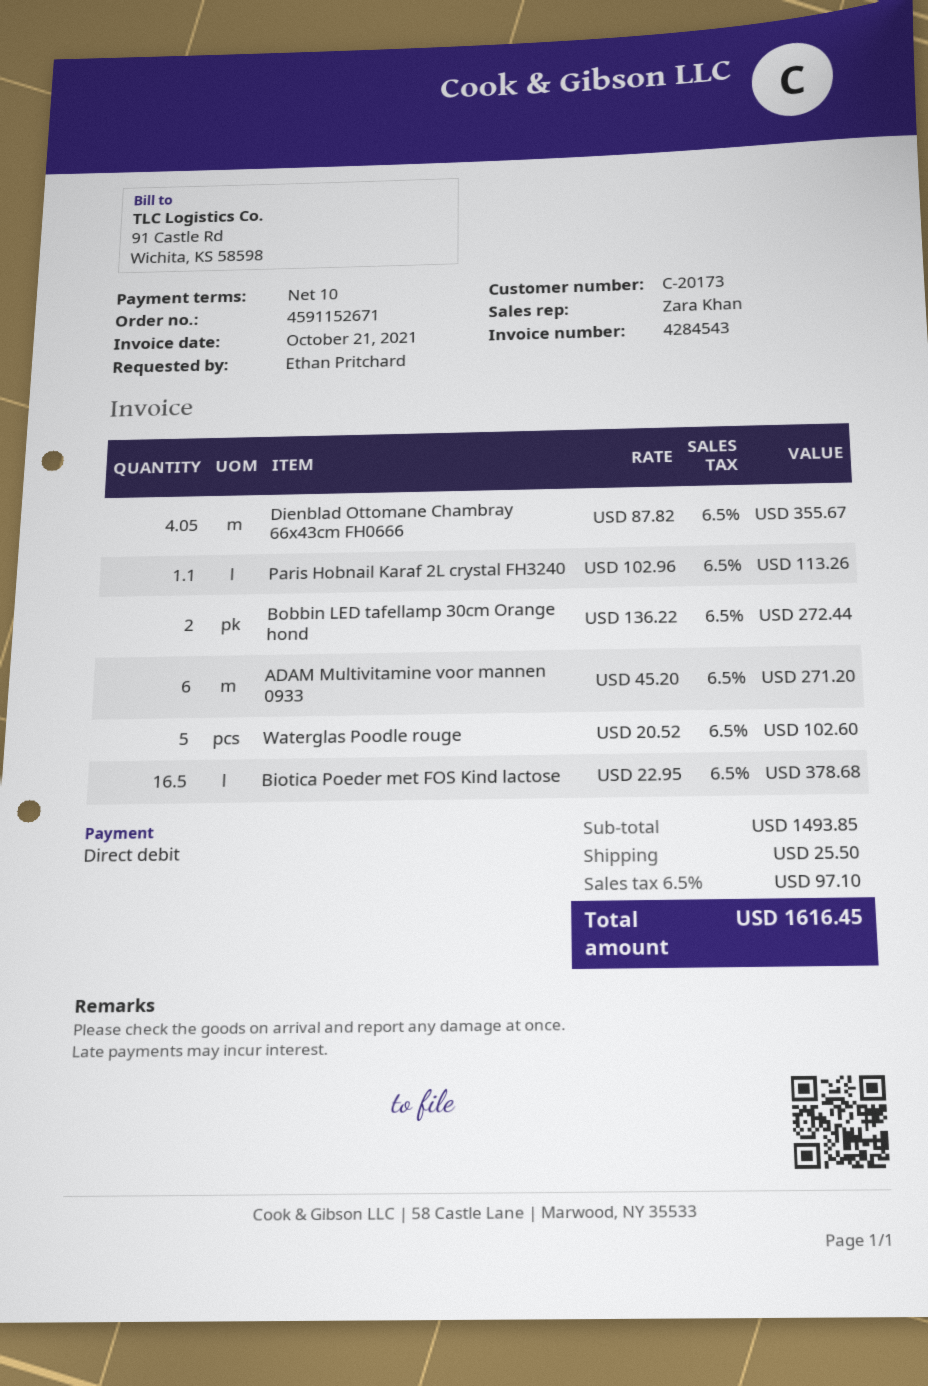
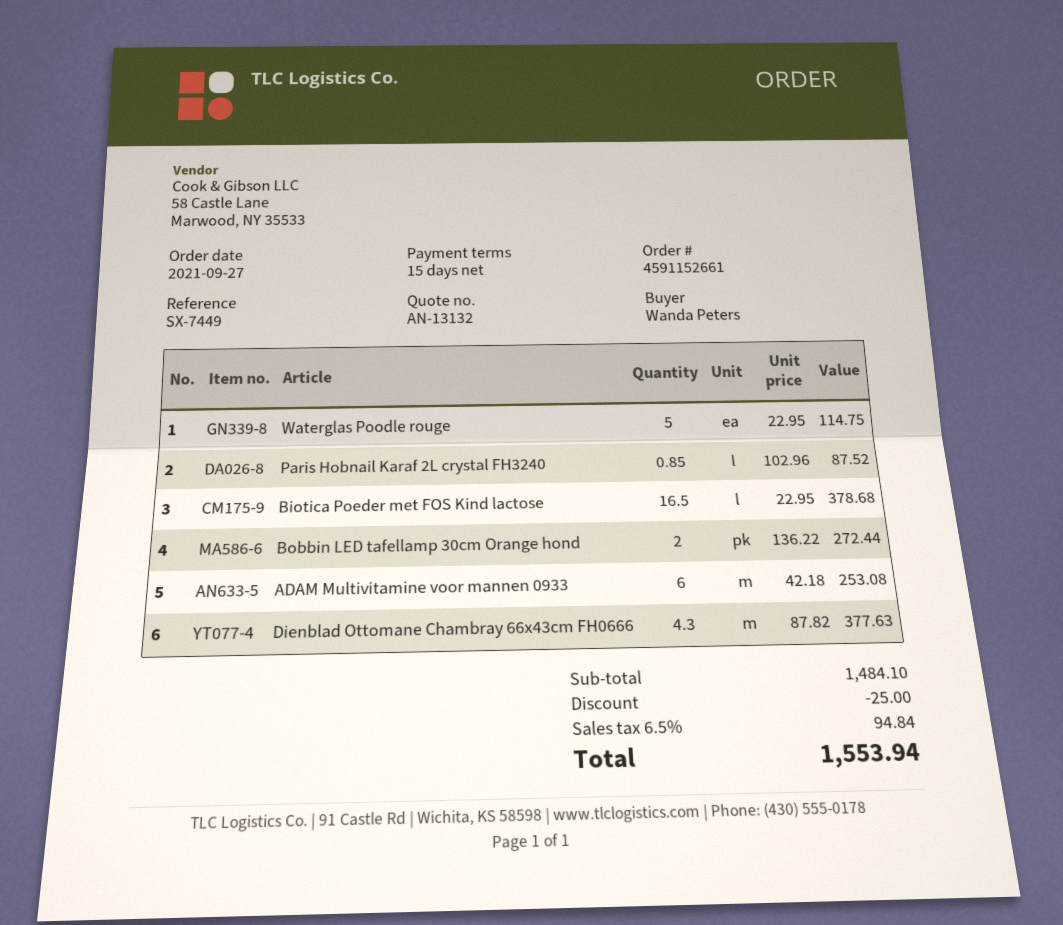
order number: 4591152671 -> 4591152661
payment terms: 10 days -> 15 days
ordered by: Ethan Pritchard -> Wanda Peters
Dienblad Ottomane Chambray 66x43cm FH0666: 4.05 x 87.82 = 355.67 -> 4.3 x 87.82 = 377.63
Paris Hobnail Karaf 2L crystal FH3240: 1.1 x 102.96 = 113.26 -> 0.85 x 102.96 = 87.52
ADAM Multivitamine voor mannen 0933: 6 x 45.20 = 271.20 -> 6 x 42.18 = 253.08
Waterglas Poodle rouge: 5 x 20.52 = 102.60 -> 5 x 22.95 = 114.75
subtotal: 1493.85 -> 1484.10
discount: none -> 25.00
shipping: 25.50 -> none
tax: 6.5% = 97.10 -> 6.5% = 94.84
total: 1616.45 -> 1553.94

